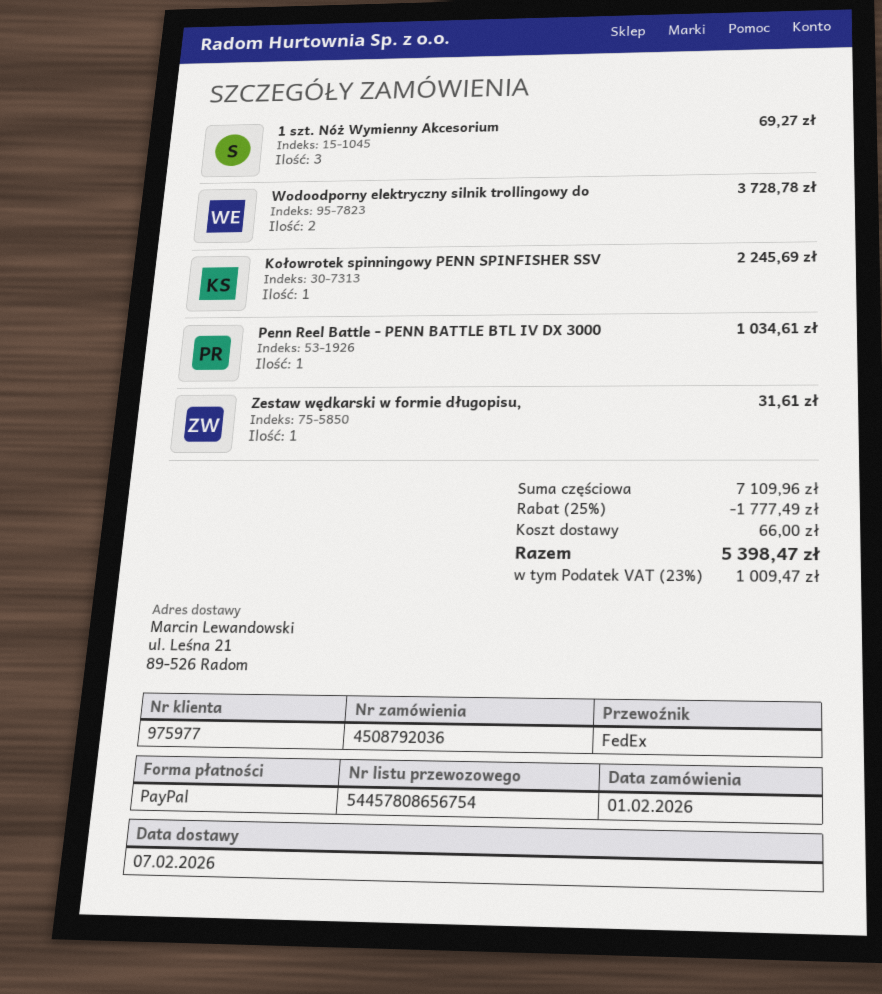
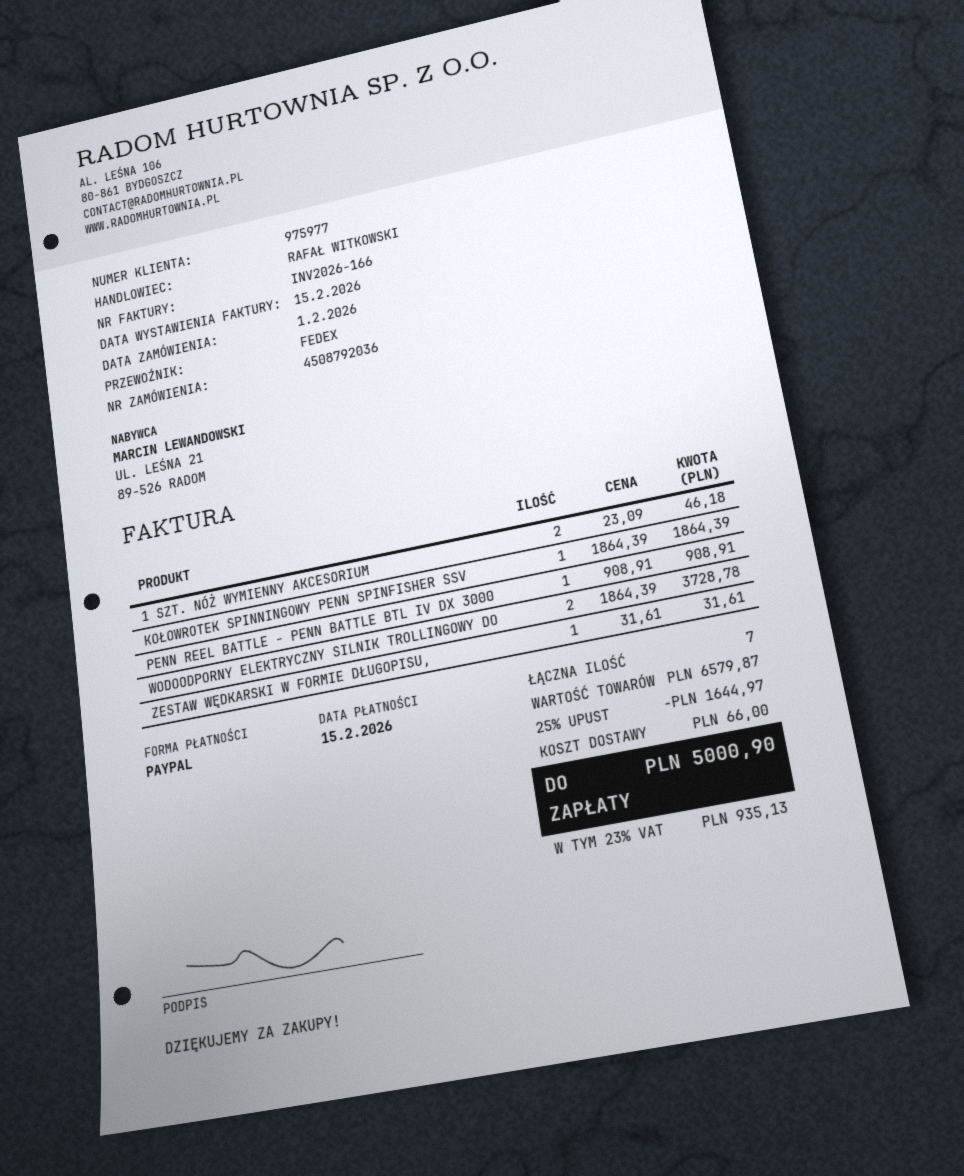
1 szt. Nóż Wymienny Akcesorium: 3 for 69.27 -> 2 for 46.18
Kołowrotek spinningowy PENN SPINFISHER SSV: 1 for 2245.69 -> 1 for 1864.39
Penn Reel Battle - PENN BATTLE BTL IV DX 3000: 1 for 1034.61 -> 1 for 908.91
subtotal: 7109.96 -> 6579.87
discount: 25% = 1777.49 -> 25% = 1644.97
tax: 23% = 1009.47 -> 23% = 935.13
total: 5398.47 -> 5000.90

